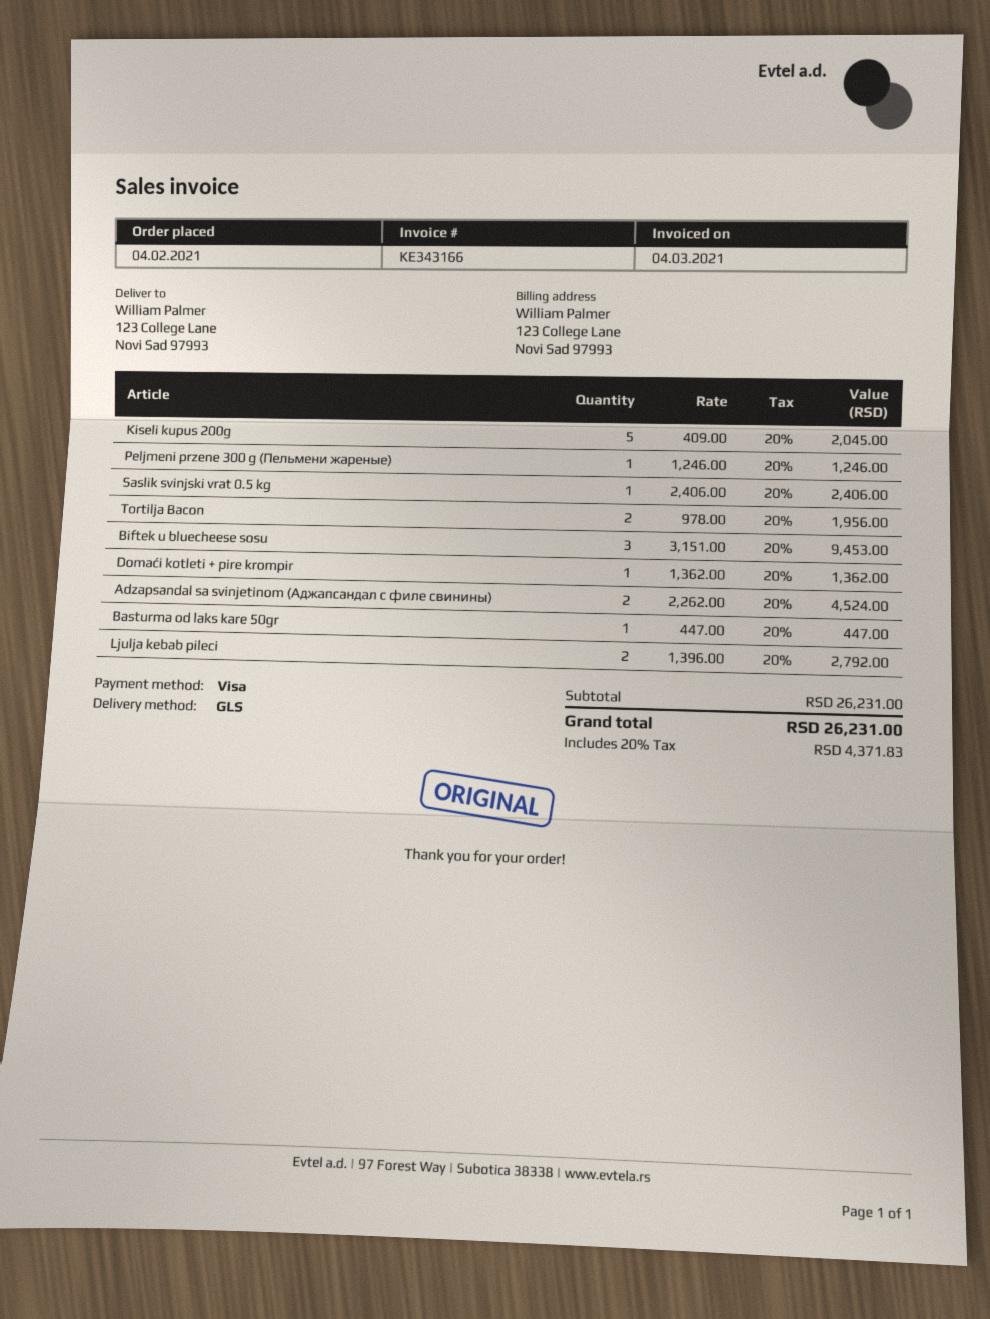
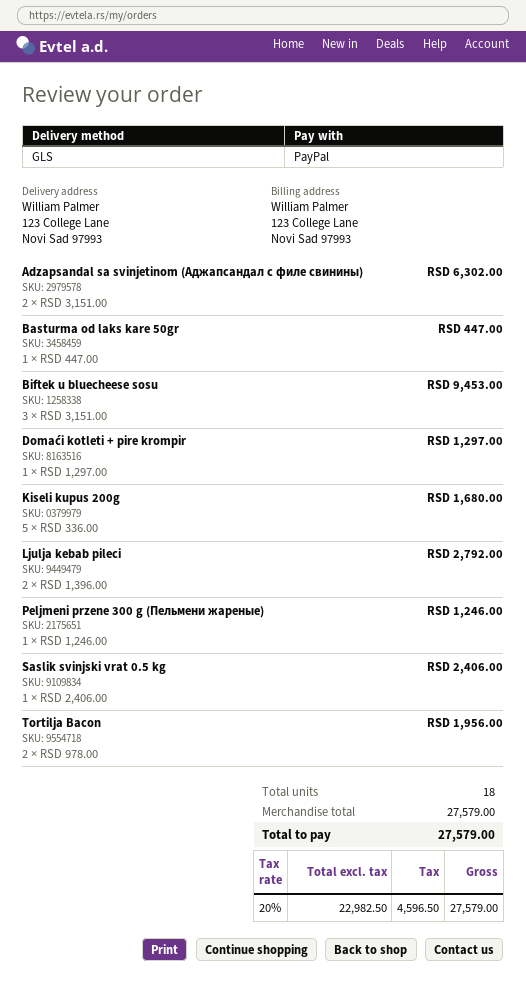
payment method: Visa -> PayPal
Kiseli kupus 200g: 5 x 409.00 = 2045.00 -> 5 x 336.00 = 1680.00
Domaći kotleti + pire krompir: 1 x 1362.00 = 1362.00 -> 1 x 1297.00 = 1297.00
Adzapsandal sa svinjetinom (Аджапсандал с филе свинины): 2 x 2262.00 = 4524.00 -> 2 x 3151.00 = 6302.00
subtotal: 26231.00 -> 27579.00
tax: 20% = 4371.83 -> 20% = 4596.50
total: 26231.00 -> 27579.00

